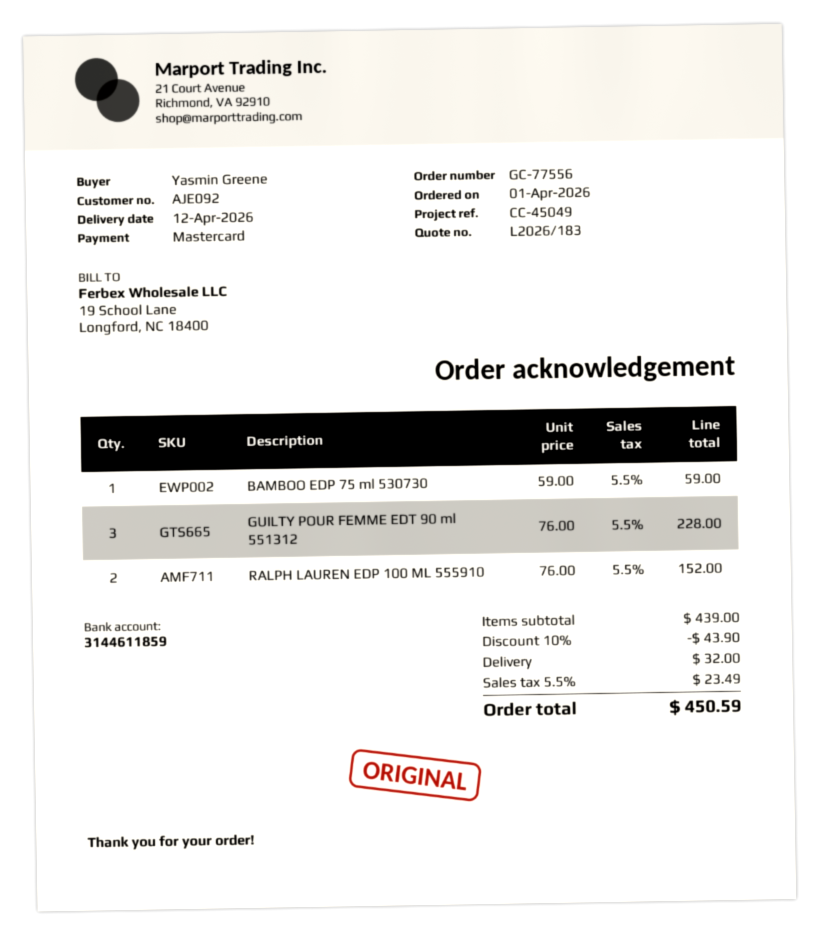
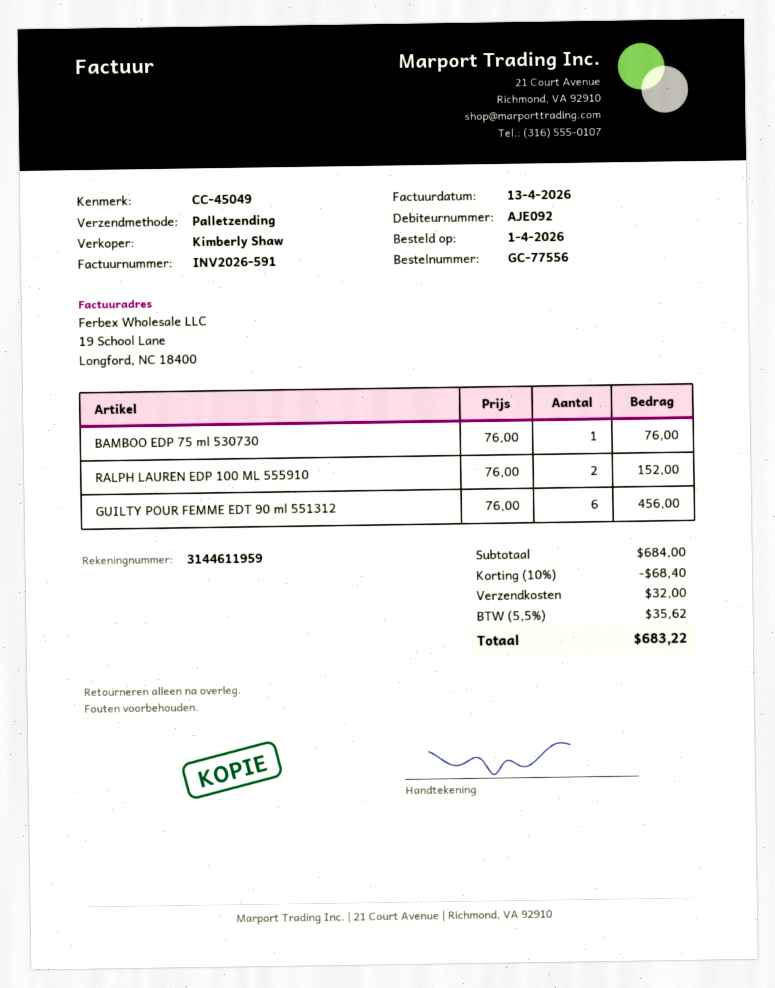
bank account: 3144611859 -> 3144611959
BAMBOO EDP 75 ml 530730: 1 x 59.00 = 59.00 -> 1 x 76.00 = 76.00
GUILTY POUR FEMME EDT 90 ml 551312: 3 x 76.00 = 228.00 -> 6 x 76.00 = 456.00
subtotal: 439.00 -> 684.00
discount: 10% = 43.90 -> 10% = 68.40
tax: 5.5% = 23.49 -> 5.5% = 35.62
total: 450.59 -> 683.22

